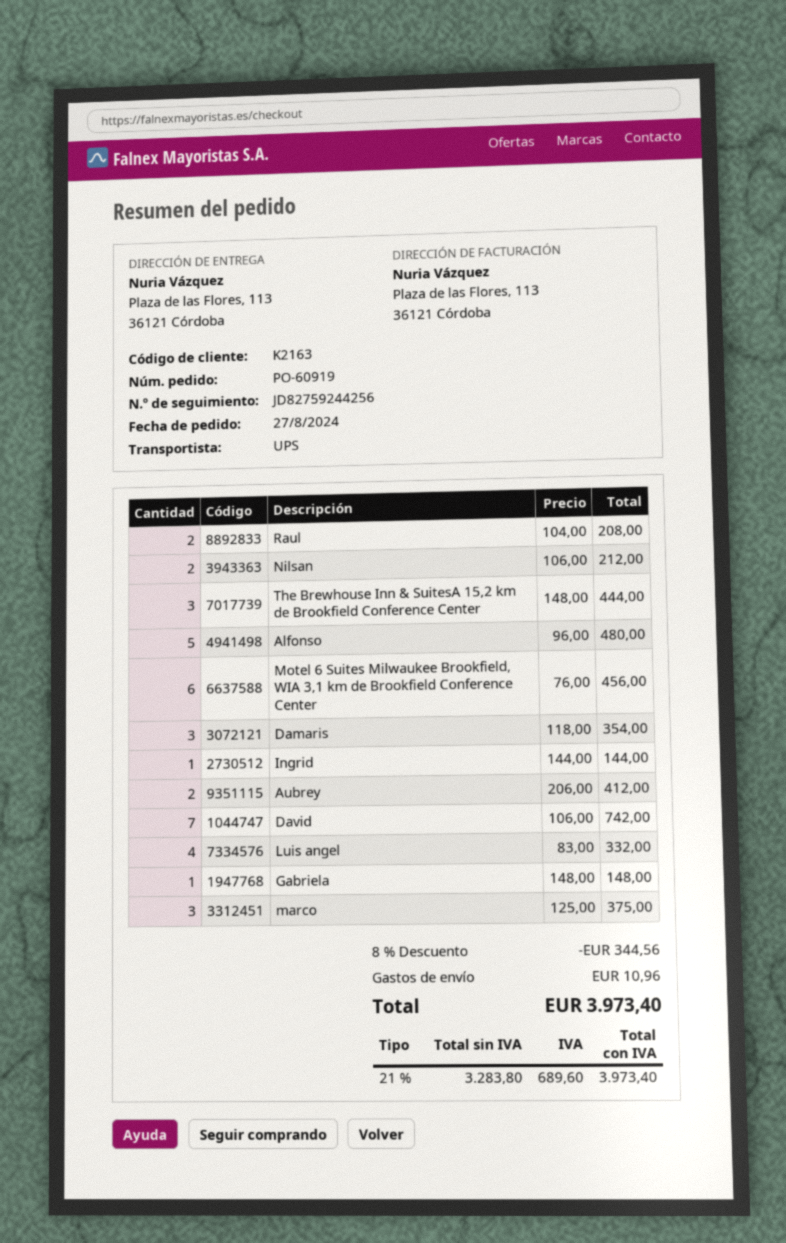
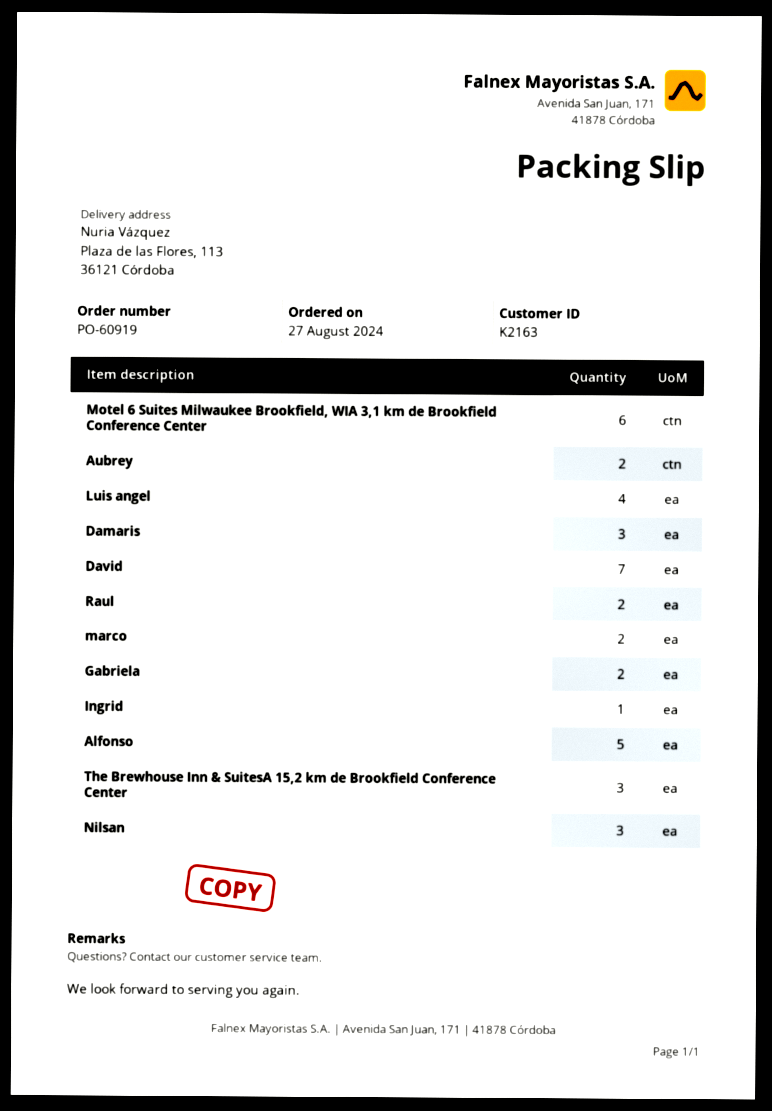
Nilsan: 2 -> 3
Gabriela: 1 -> 2
marco: 3 -> 2

